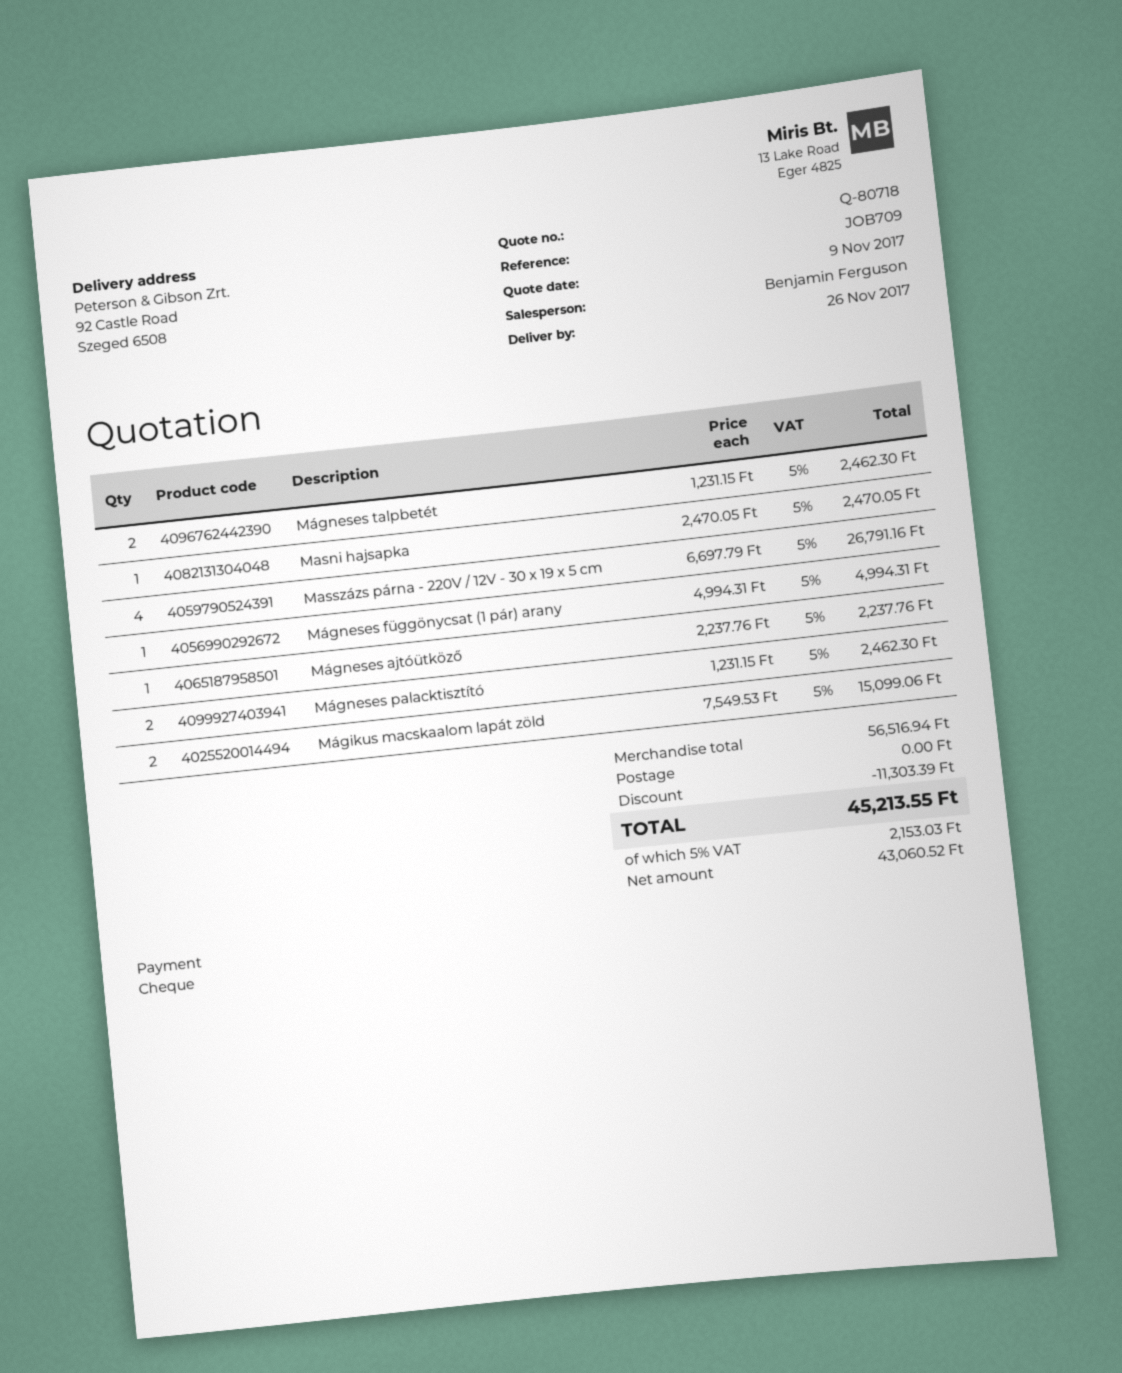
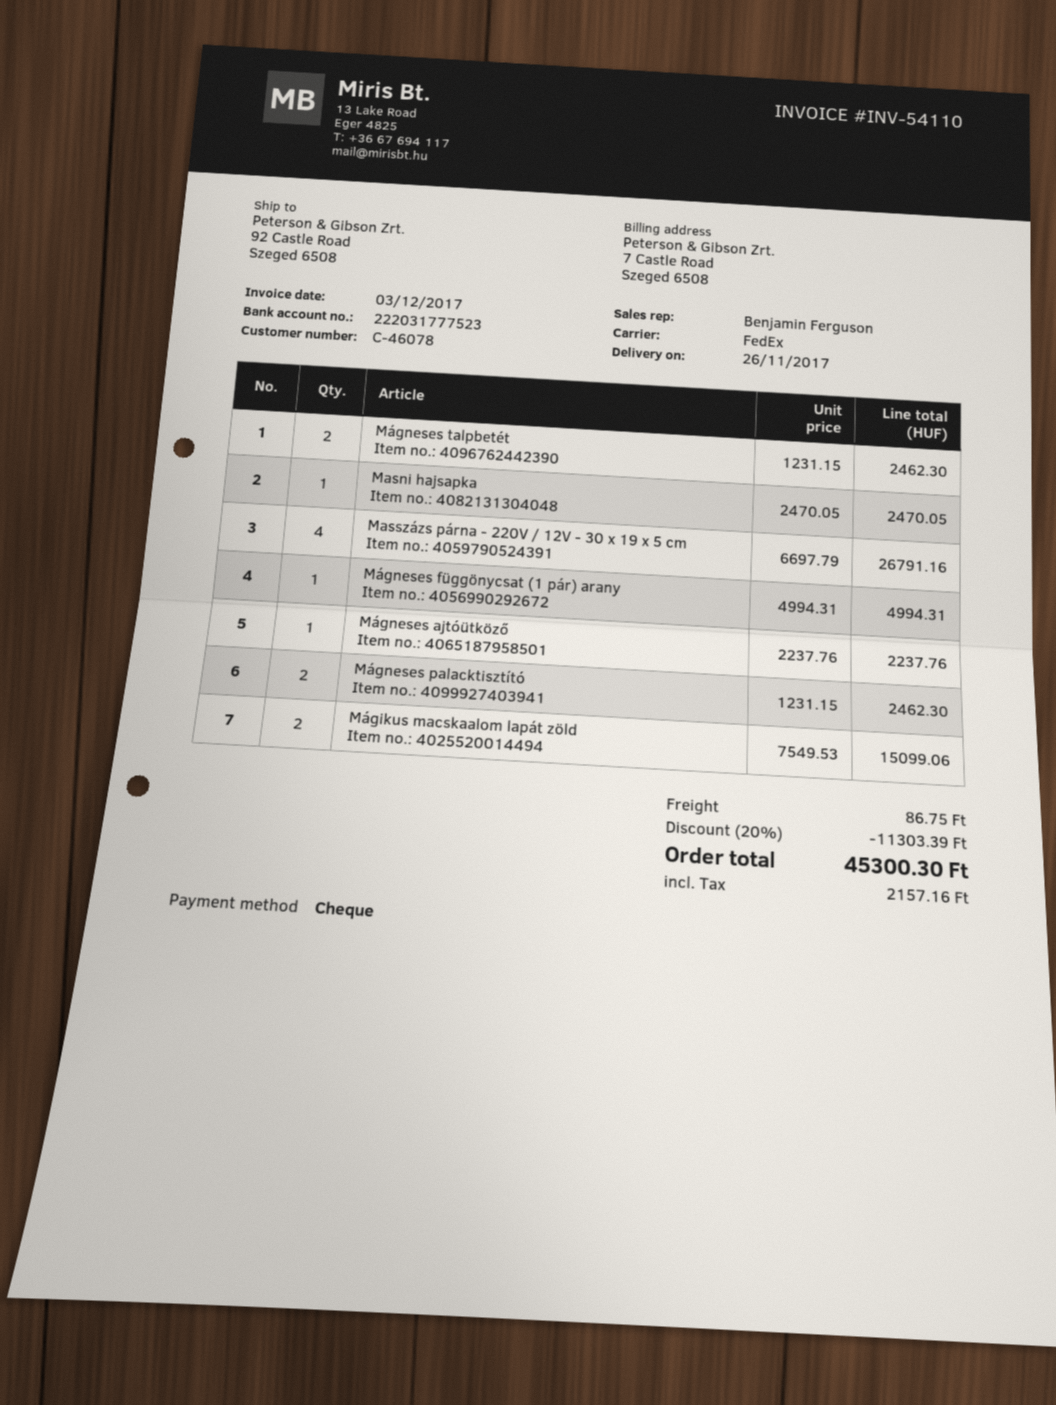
shipping: 0.00 -> 86.75
tax: 2153.03 -> 2157.16
total: 45213.55 -> 45300.30

